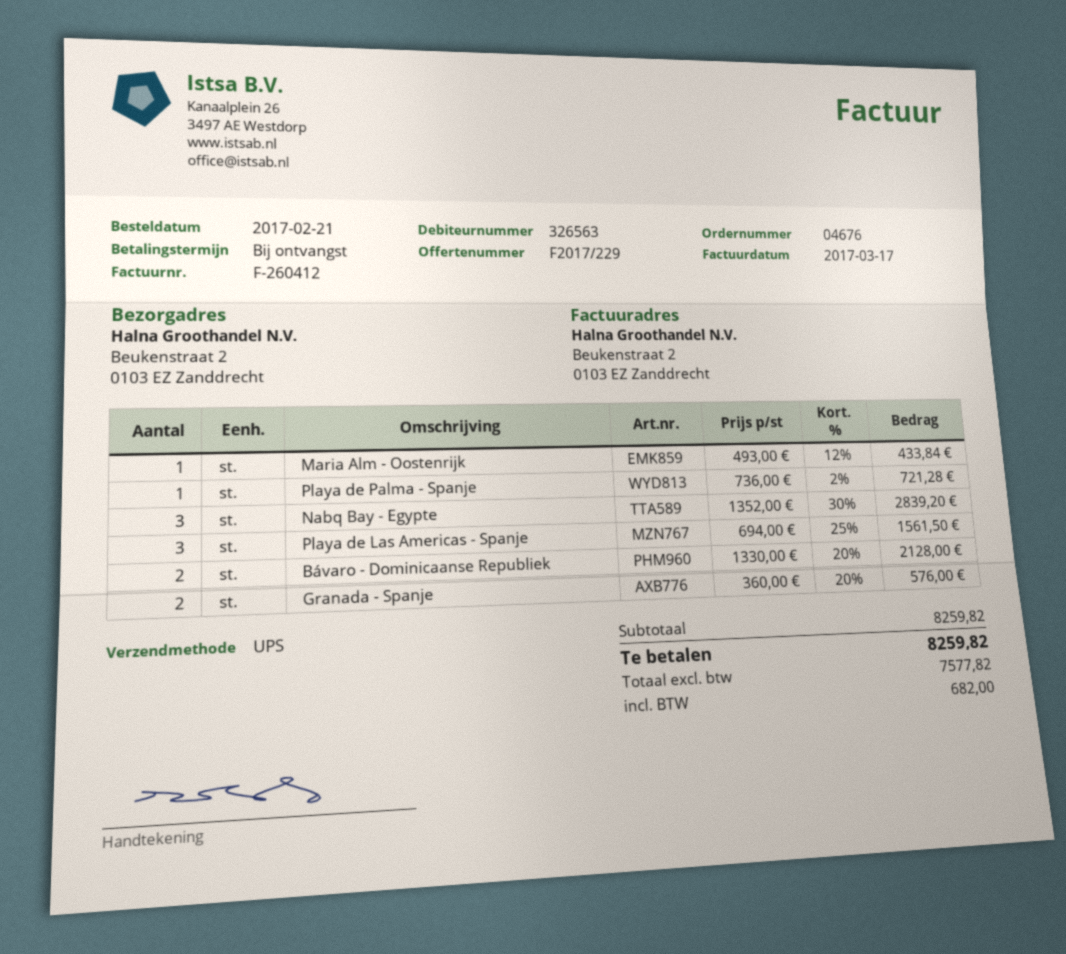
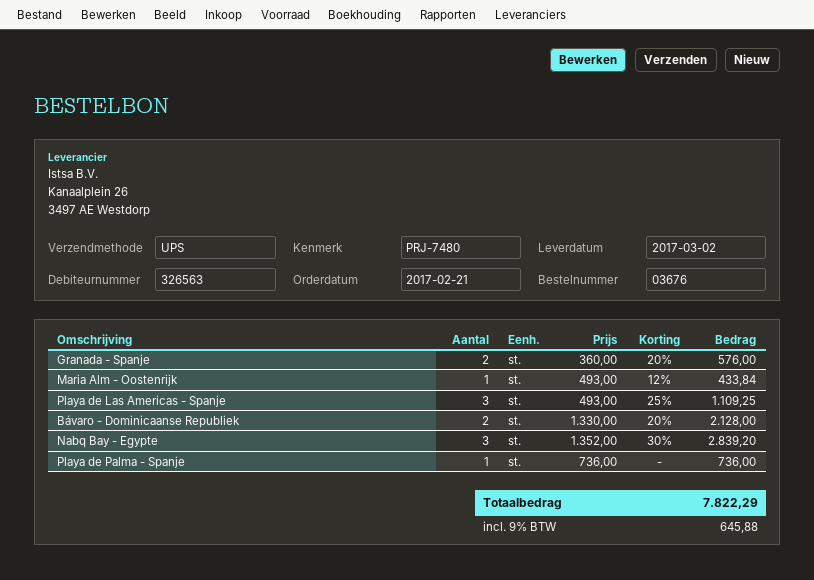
order number: 04676 -> 03676
Playa de Palma - Spanje: 1 x 736.00 - 2% = 721.28 -> 1 x 736.00 = 736.00
Playa de Las Americas - Spanje: 3 x 694.00 - 25% = 1561.50 -> 3 x 493.00 - 25% = 1109.25
tax: 682.00 -> 645.88
total: 8259.82 -> 7822.29

